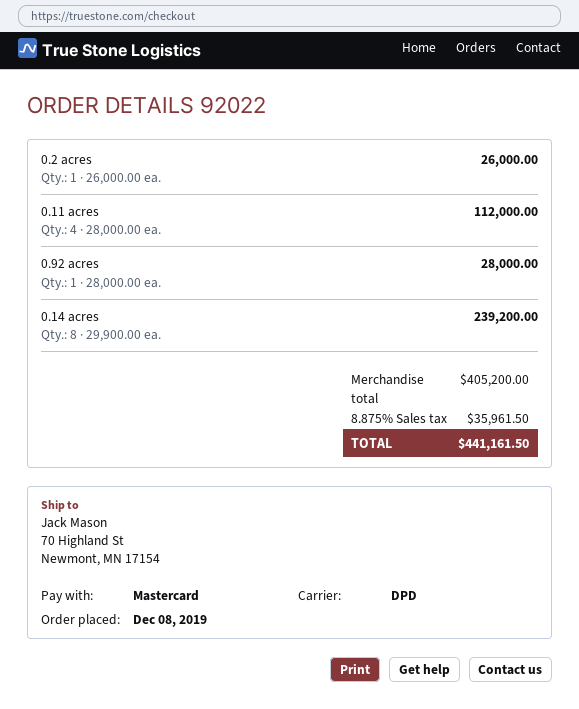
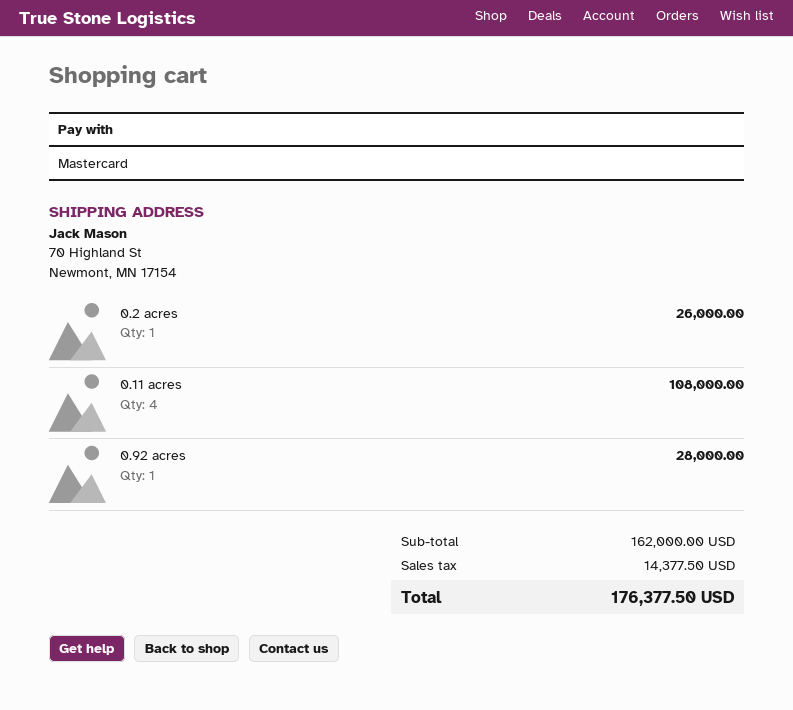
0.11 acres: 4 for 112000.00 -> 4 for 108000.00
0.14 acres: 8 for 239200.00 -> none
subtotal: 405200.00 -> 162000.00
tax: 35961.50 -> 14377.50
total: 441161.50 -> 176377.50

